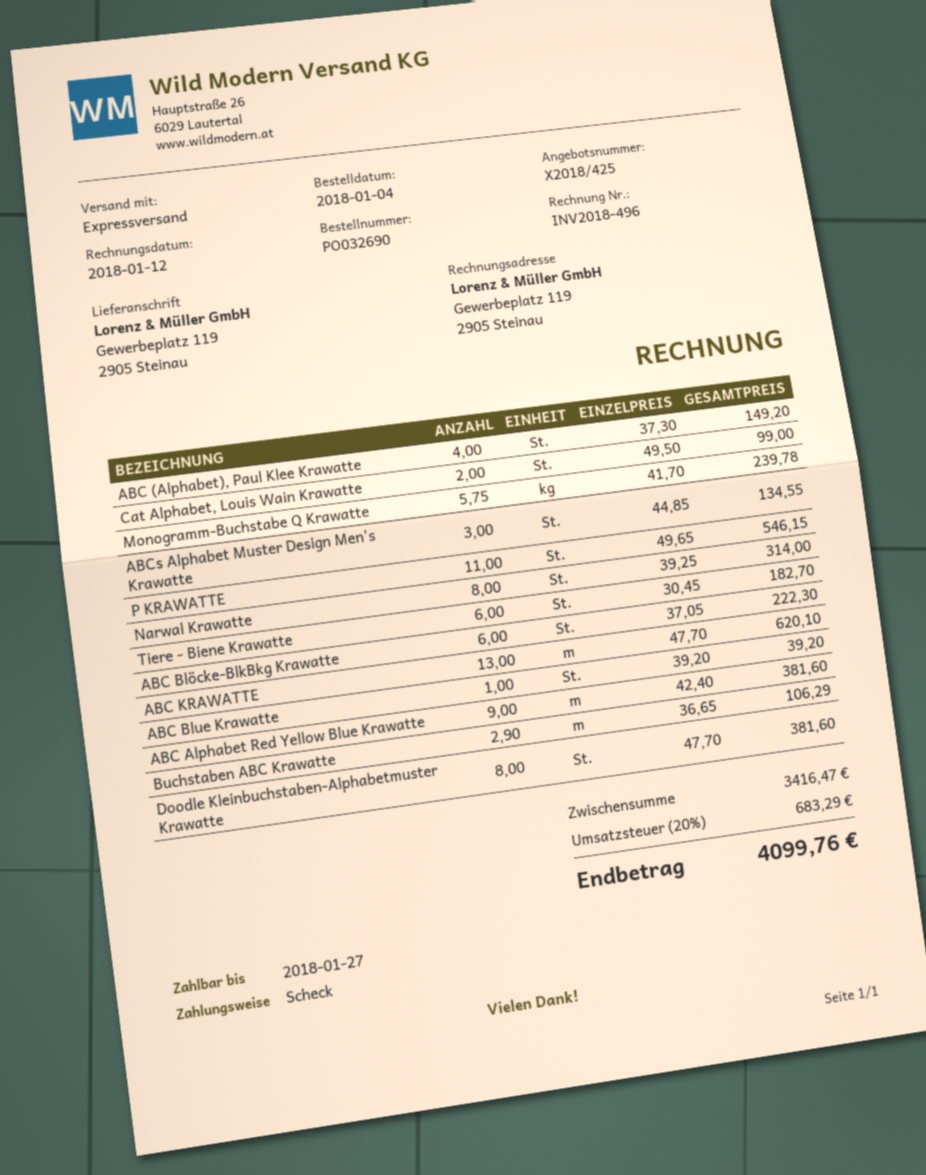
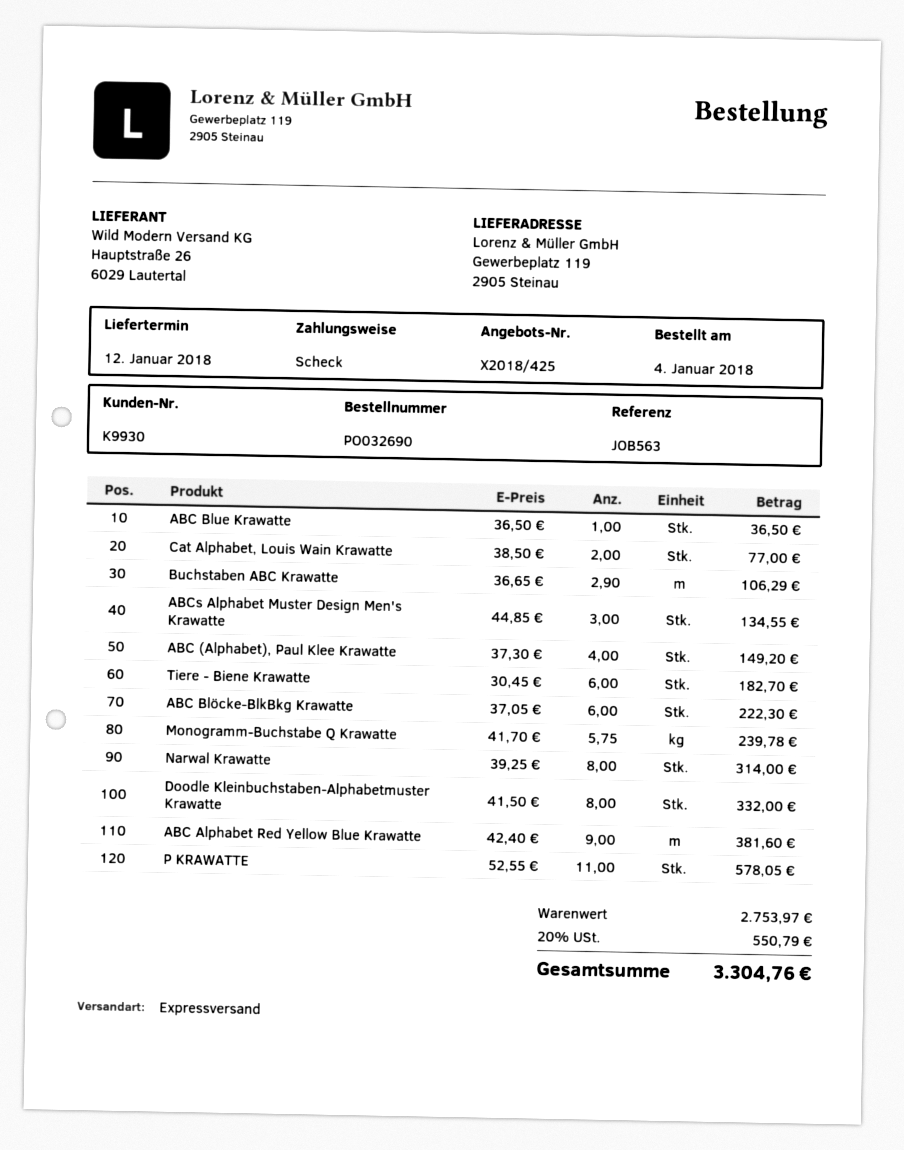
Cat Alphabet, Louis Wain Krawatte: 2 x 49.50 = 99.00 -> 2 x 38.50 = 77.00
P KRAWATTE: 11 x 49.65 = 546.15 -> 11 x 52.55 = 578.05
ABC KRAWATTE: 13 x 47.70 = 620.10 -> none
ABC Blue Krawatte: 1 x 39.20 = 39.20 -> 1 x 36.50 = 36.50
Doodle Kleinbuchstaben-Alphabetmuster Krawatte: 8 x 47.70 = 381.60 -> 8 x 41.50 = 332.00
subtotal: 3416.47 -> 2753.97
tax: 20% = 683.29 -> 20% = 550.79
total: 4099.76 -> 3304.76

